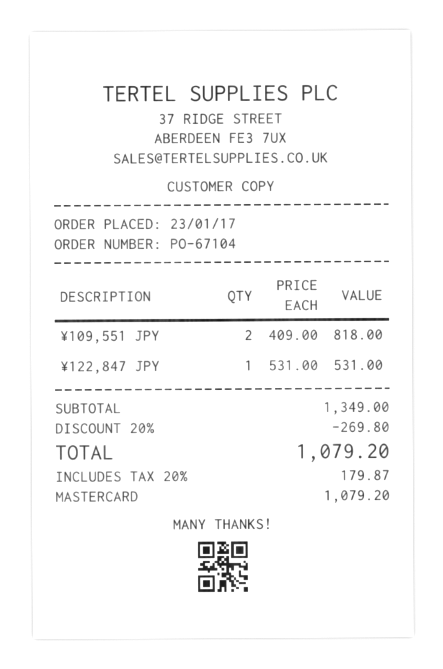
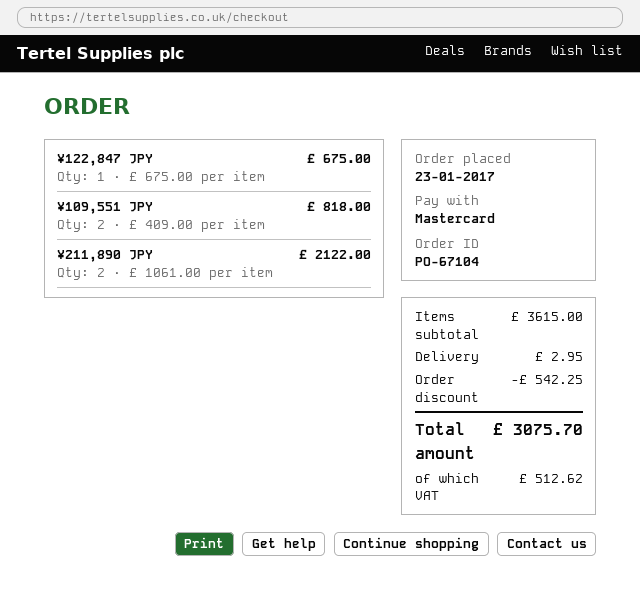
¥122,847 JPY: 1 x 531.00 = 531.00 -> 1 x 675.00 = 675.00
¥211,890 JPY: none -> 2 x 1061.00 = 2122.00
subtotal: 1349.00 -> 3615.00
discount: 269.80 -> 542.25
shipping: none -> 2.95
tax: 179.87 -> 512.62
total: 1079.20 -> 3075.70

